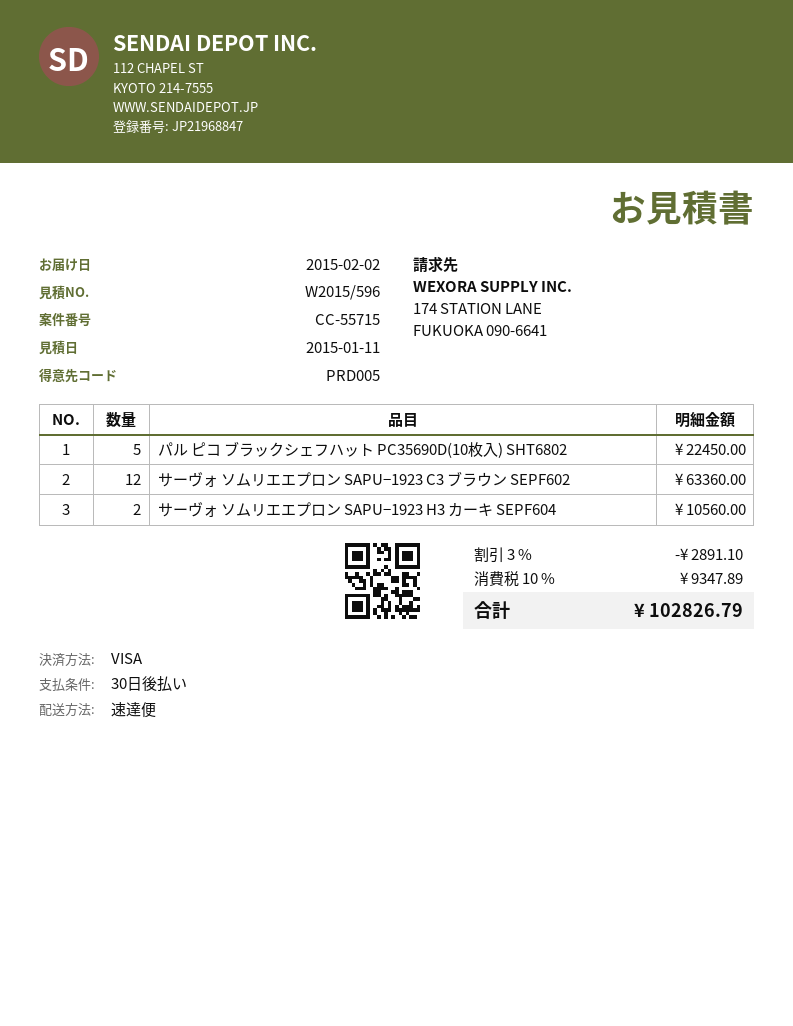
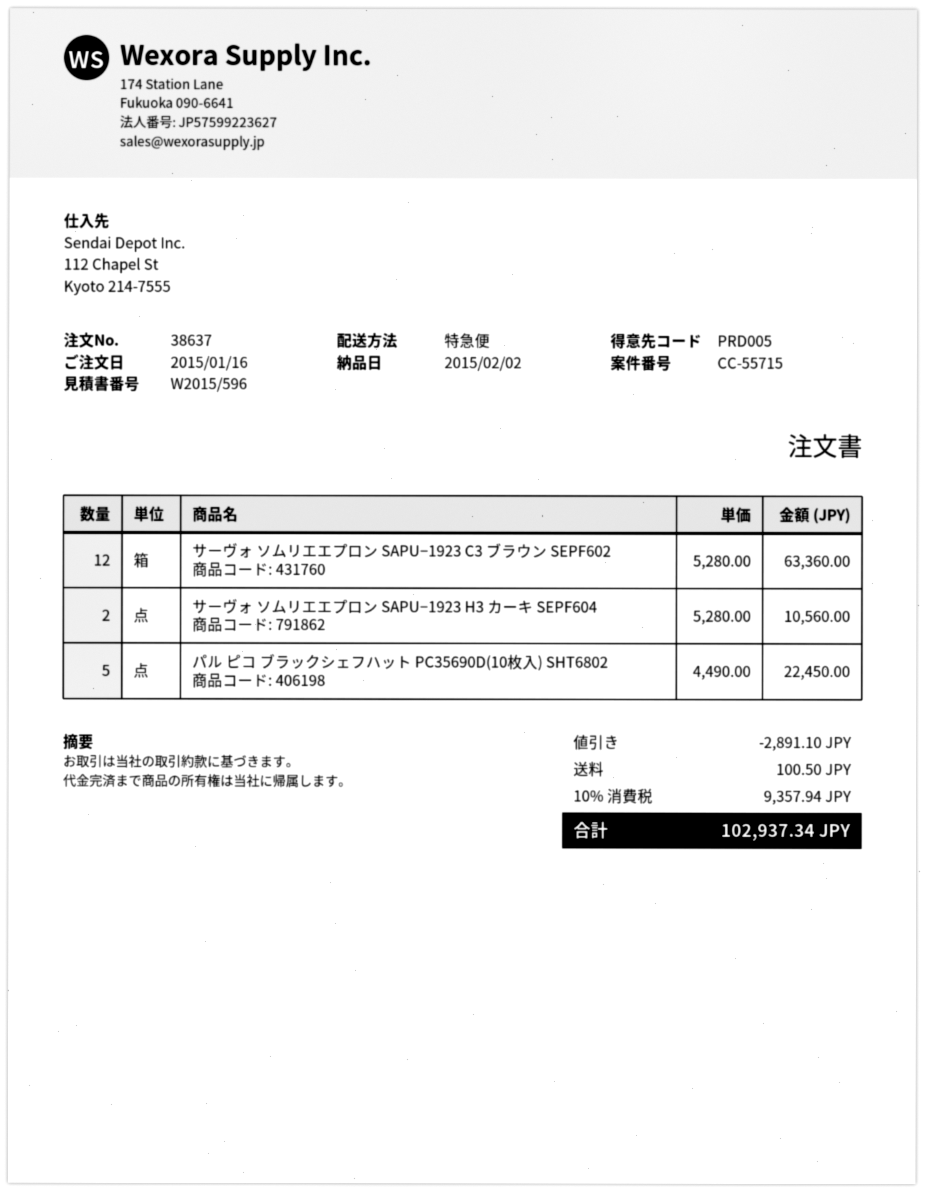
shipping: none -> 100.50
tax: 10% = 9347.89 -> 10% = 9357.94
total: 102826.79 -> 102937.34

